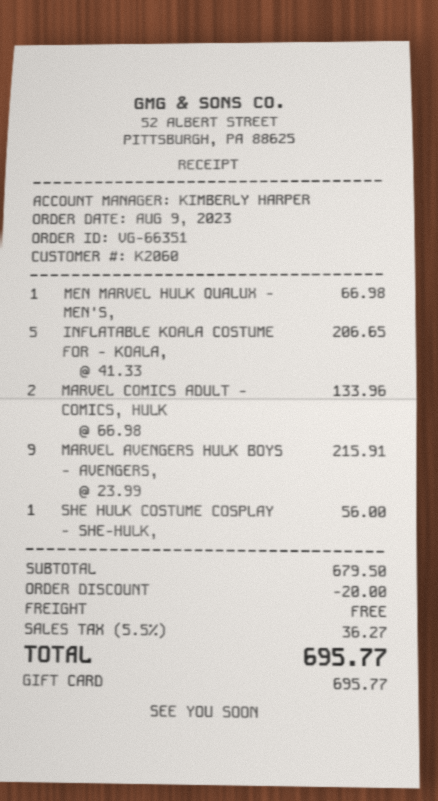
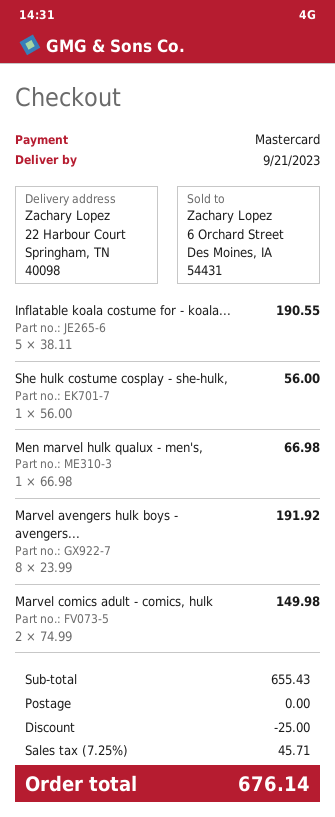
payment method: gift card -> Mastercard
INFLATABLE KOALA COSTUME FOR - KOALA,: 5 x 41.33 = 206.65 -> 5 x 38.11 = 190.55
MARVEL COMICS ADULT - COMICS, HULK: 2 x 66.98 = 133.96 -> 2 x 74.99 = 149.98
MARVEL AVENGERS HULK BOYS - AVENGERS,: 9 x 23.99 = 215.91 -> 8 x 23.99 = 191.92
subtotal: 679.50 -> 655.43
discount: 20.00 -> 25.00
tax: 5.5% = 36.27 -> 7.25% = 45.71
total: 695.77 -> 676.14

